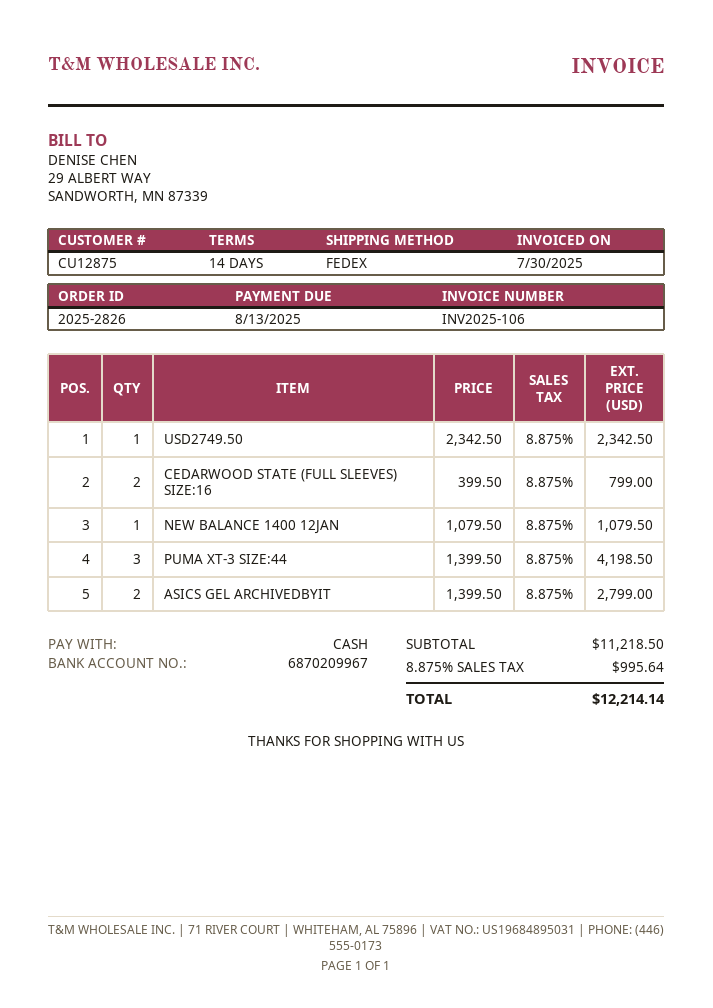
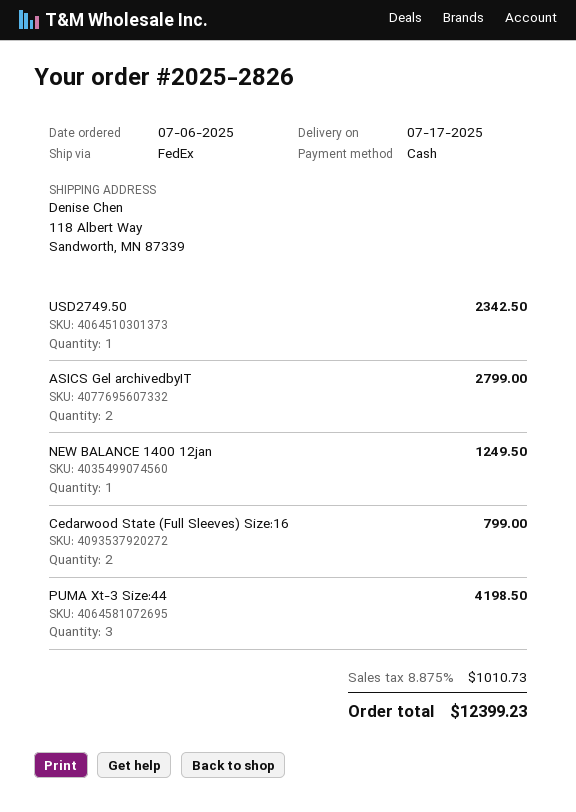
NEW BALANCE 1400 12JAN: 1 for 1079.50 -> 1 for 1249.50
tax: 8.875% = 995.64 -> 8.875% = 1010.73
total: 12214.14 -> 12399.23

